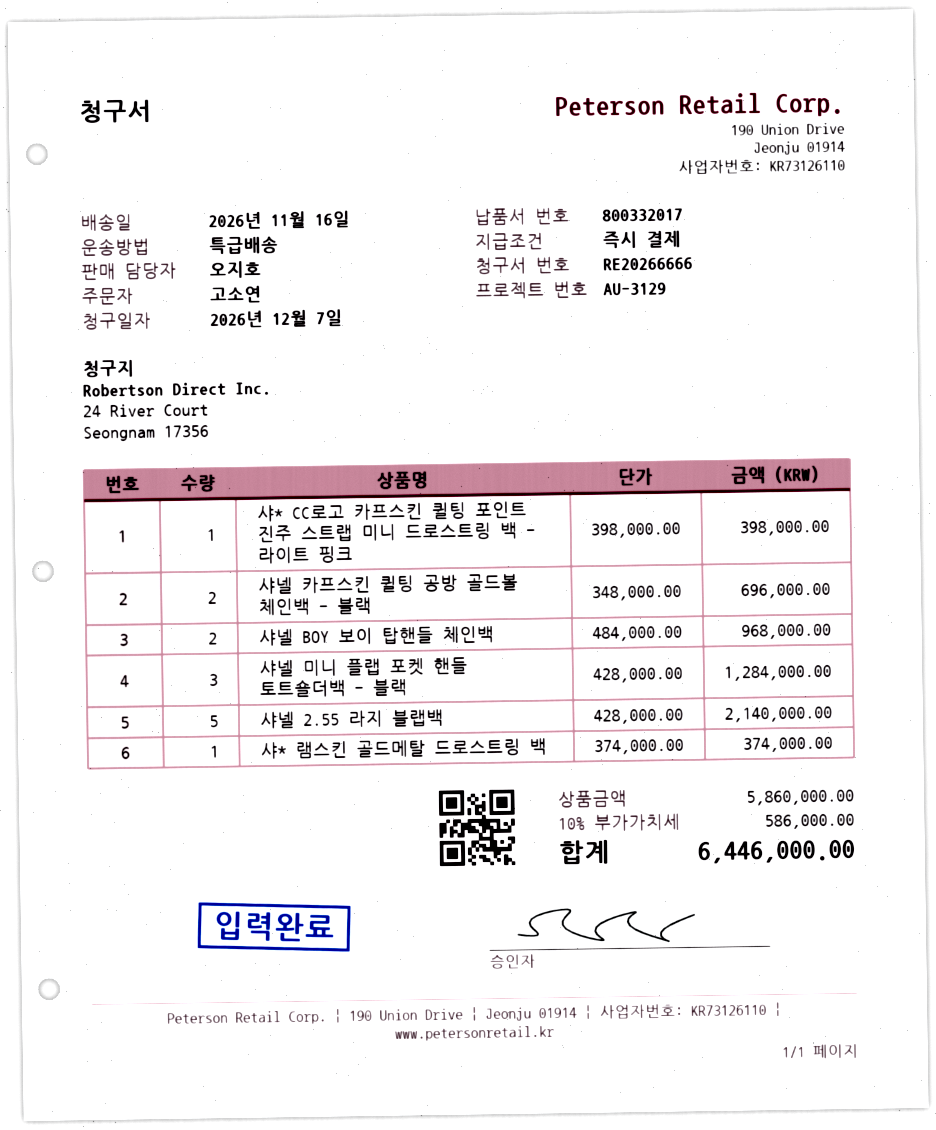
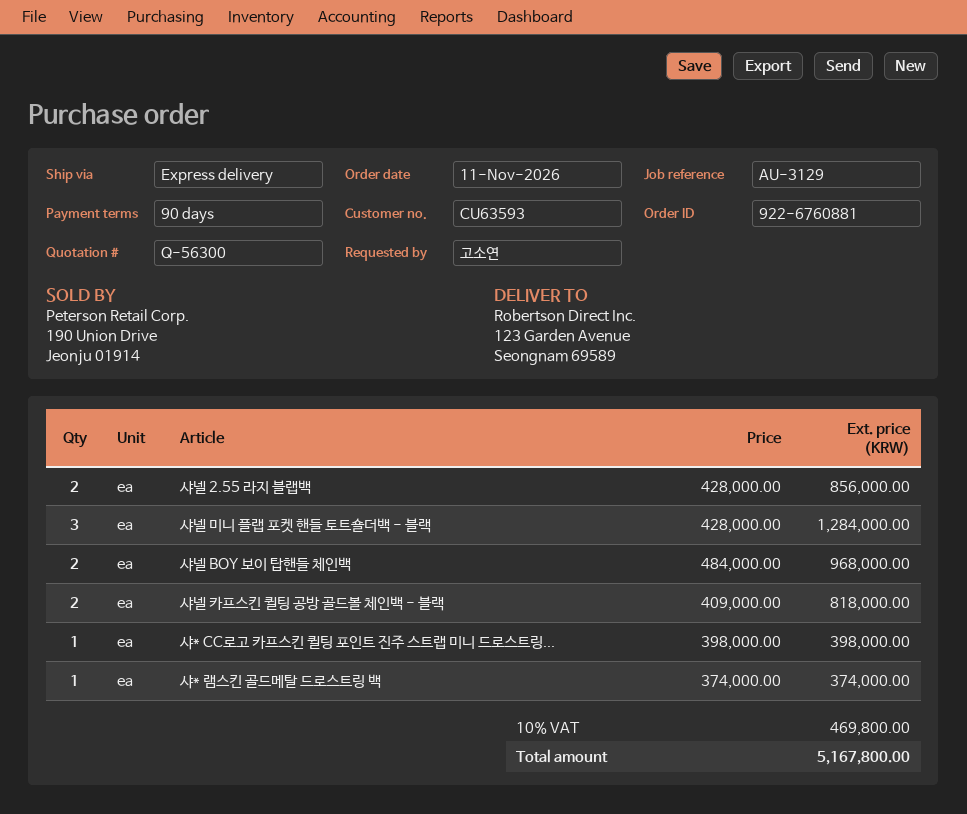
payment terms: on receipt -> 90 days
샤넬 카프스킨 퀼팅 공방 골드볼 체인백 - 블랙: 2 x 348000.00 = 696000.00 -> 2 x 409000.00 = 818000.00
샤넬 2.55 라지 블랩백: 5 x 428000.00 = 2140000.00 -> 2 x 428000.00 = 856000.00
tax: 10% = 586000.00 -> 10% = 469800.00
total: 6446000.00 -> 5167800.00

